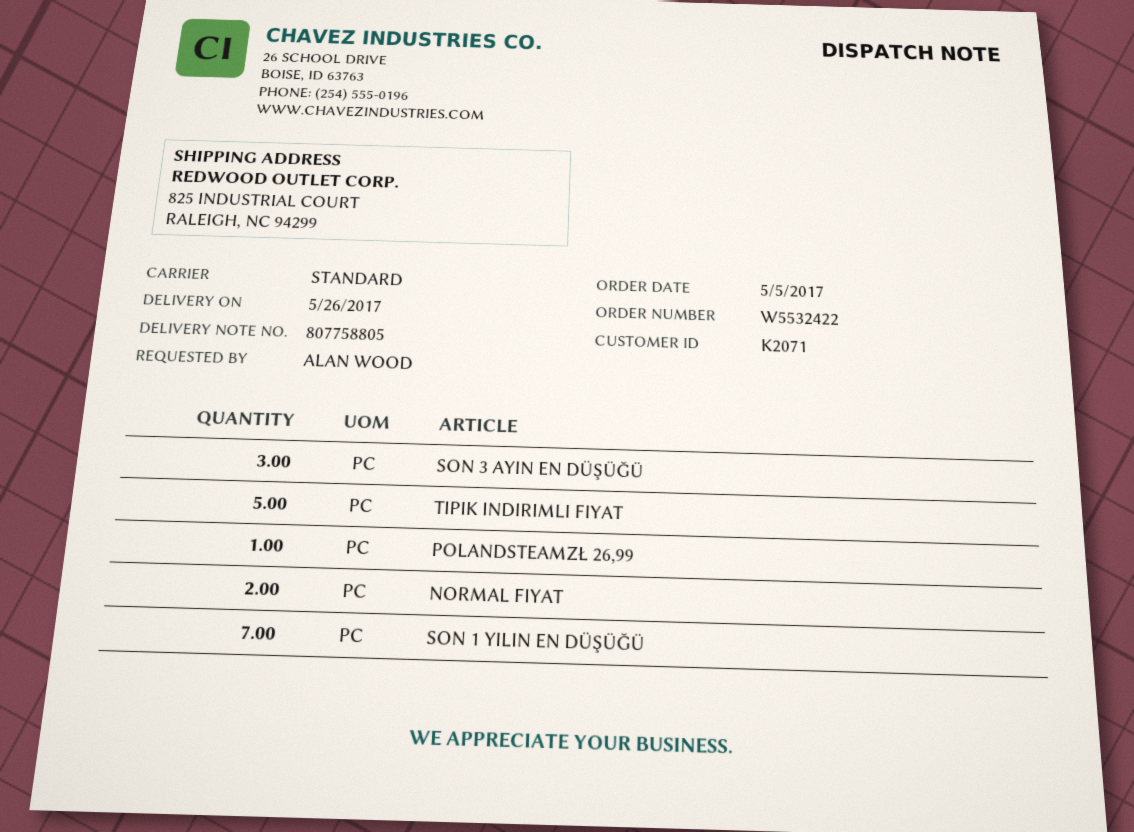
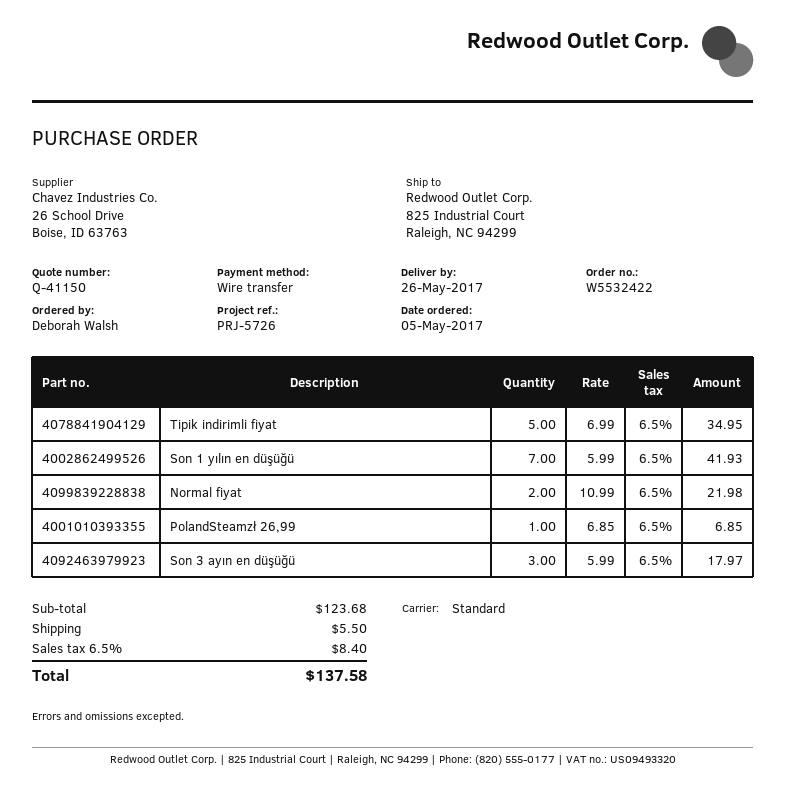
ordered by: ALAN WOOD -> Deborah Walsh

